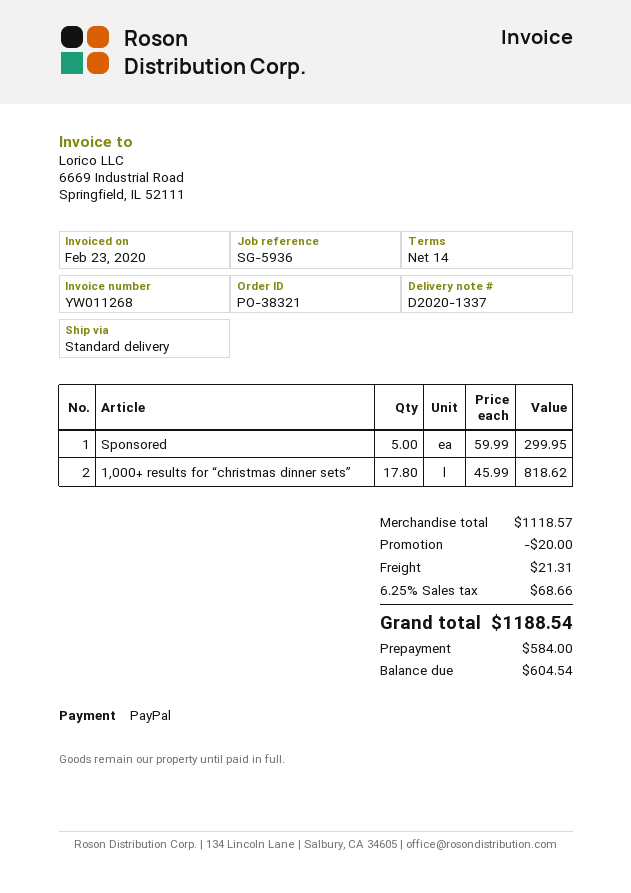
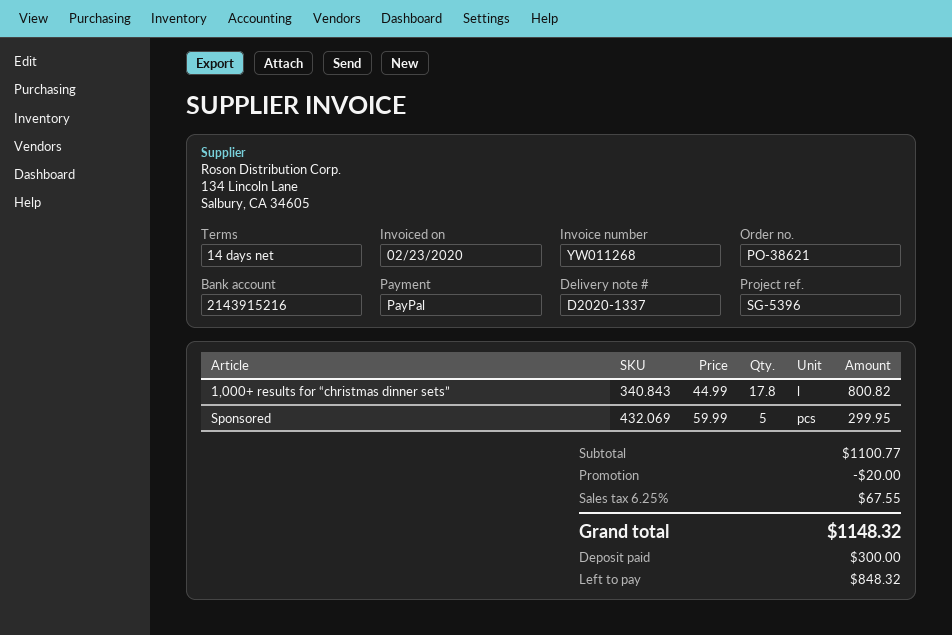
order number: PO-38321 -> PO-38621
reference: SG-5936 -> SG-5396
1,000+ results for “christmas dinner sets”: 17.8 x 45.99 = 818.62 -> 17.8 x 44.99 = 800.82
subtotal: 1118.57 -> 1100.77
shipping: 21.31 -> none
tax: 6.25% = 68.66 -> 6.25% = 67.55
total: 1188.54 -> 1148.32
deposit: 584.00 -> 300.00
balance: 604.54 -> 848.32

